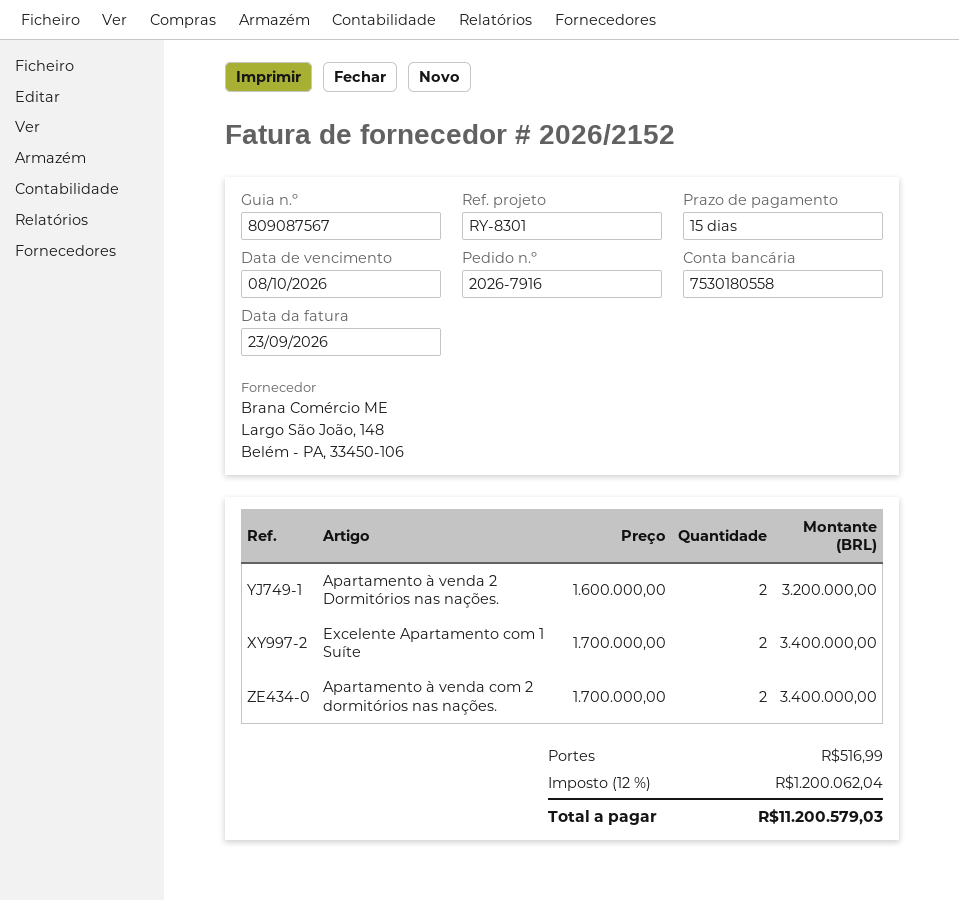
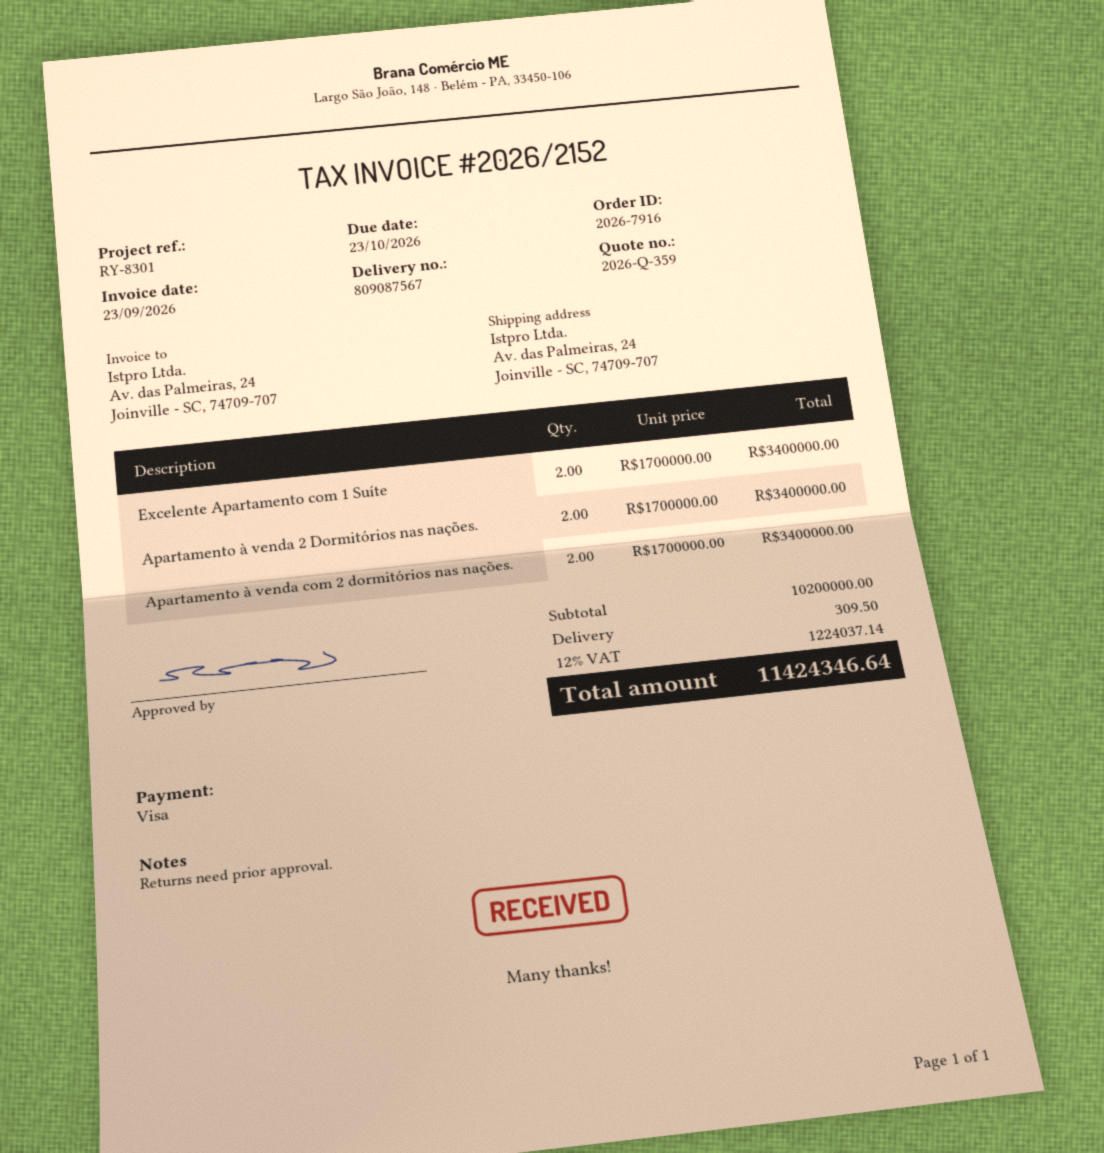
due date: 2026-10-08 -> 2026-10-23
Apartamento à venda 2 Dormitórios nas nações.: 2 x 1600000.00 = 3200000.00 -> 2 x 1700000.00 = 3400000.00
shipping: 516.99 -> 309.50
tax: 12% = 1200062.04 -> 12% = 1224037.14
total: 11200579.03 -> 11424346.64

